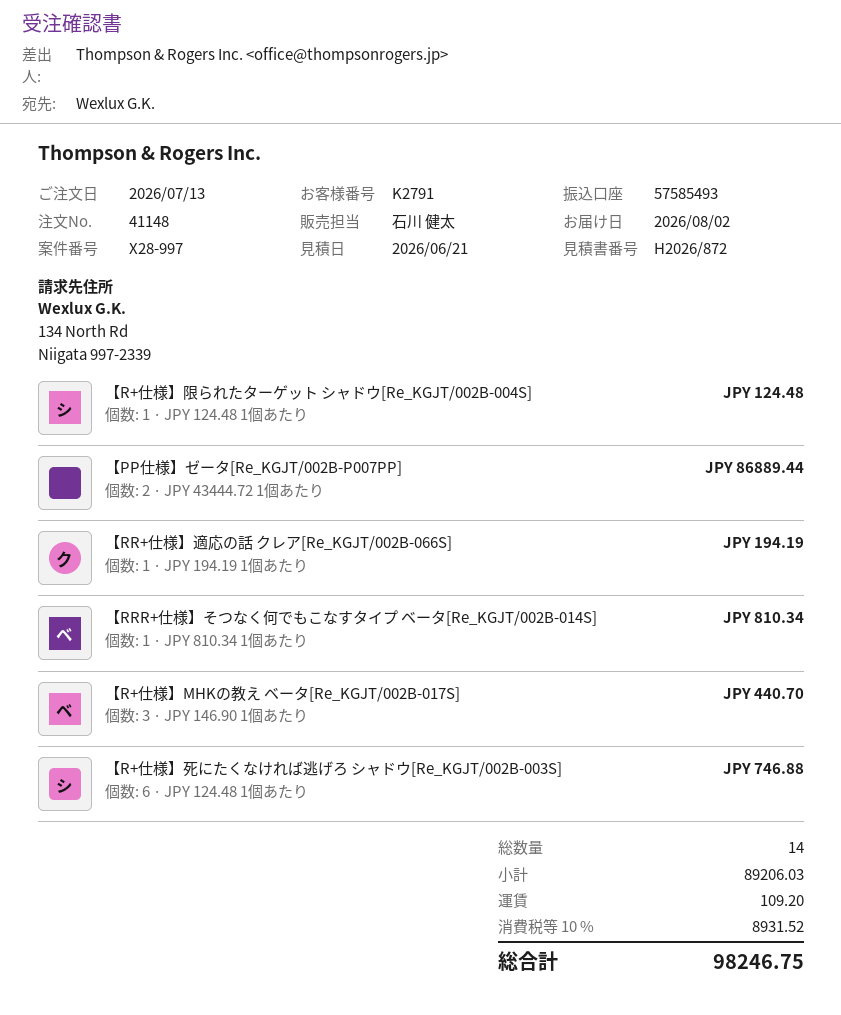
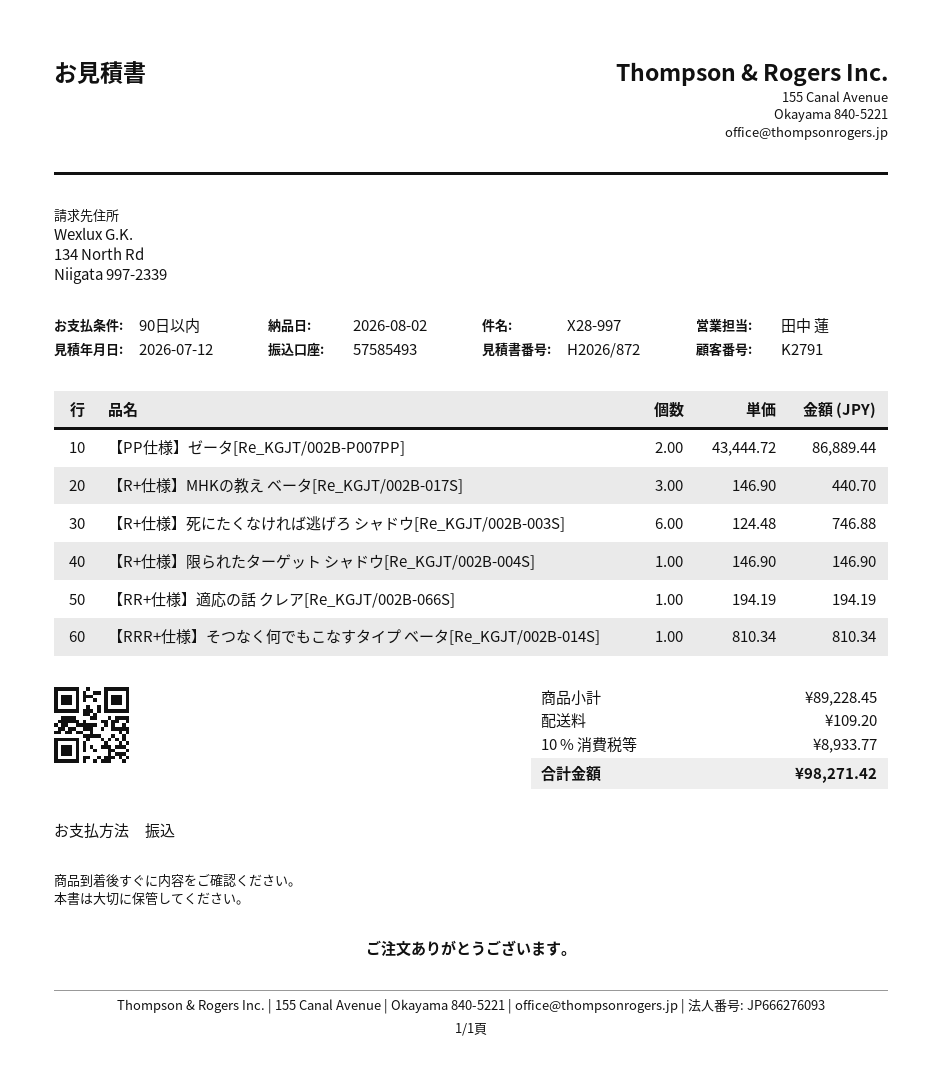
quote date: 2026-06-21 -> 2026-07-12
sales rep: 石川 健太 -> 田中 蓮
【R+仕様】限られたターゲット シャドウ[Re_KGJT/002B-004S]: 1 x 124.48 = 124.48 -> 1 x 146.90 = 146.90
subtotal: 89206.03 -> 89228.45
tax: 10% = 8931.52 -> 10% = 8933.77
total: 98246.75 -> 98271.42

